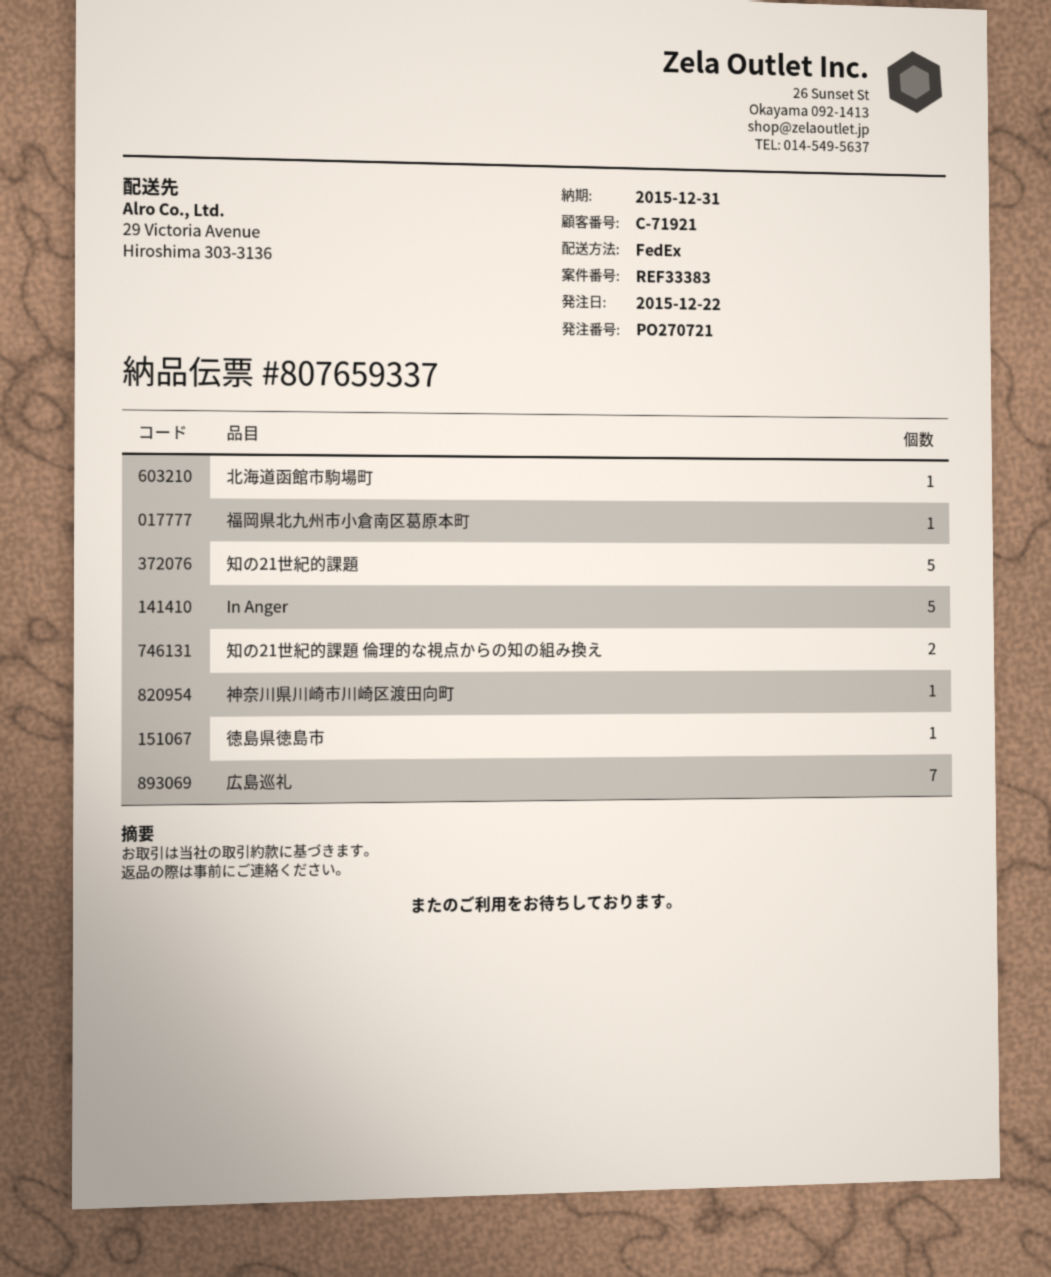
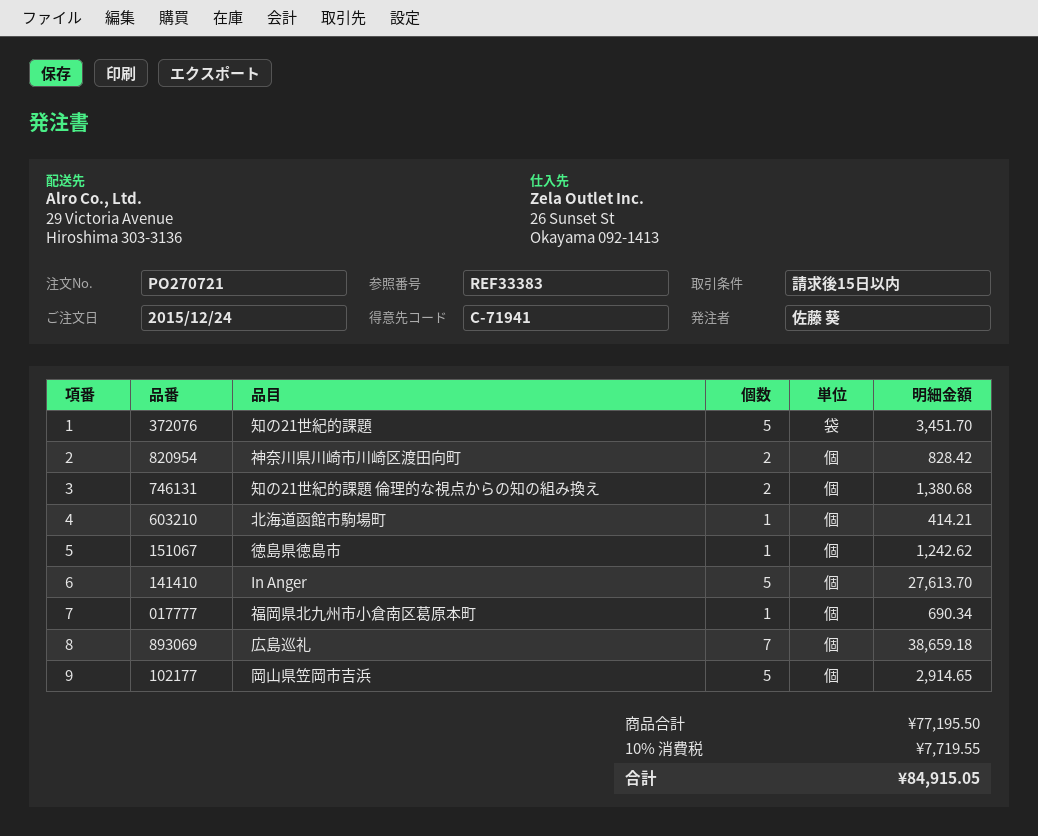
order date: 2015-12-22 -> 2015-12-24
customer number: C-71921 -> C-71941
神奈川県川崎市川崎区渡田向町: 1 -> 2
岡山県笠岡市吉浜: none -> 5

